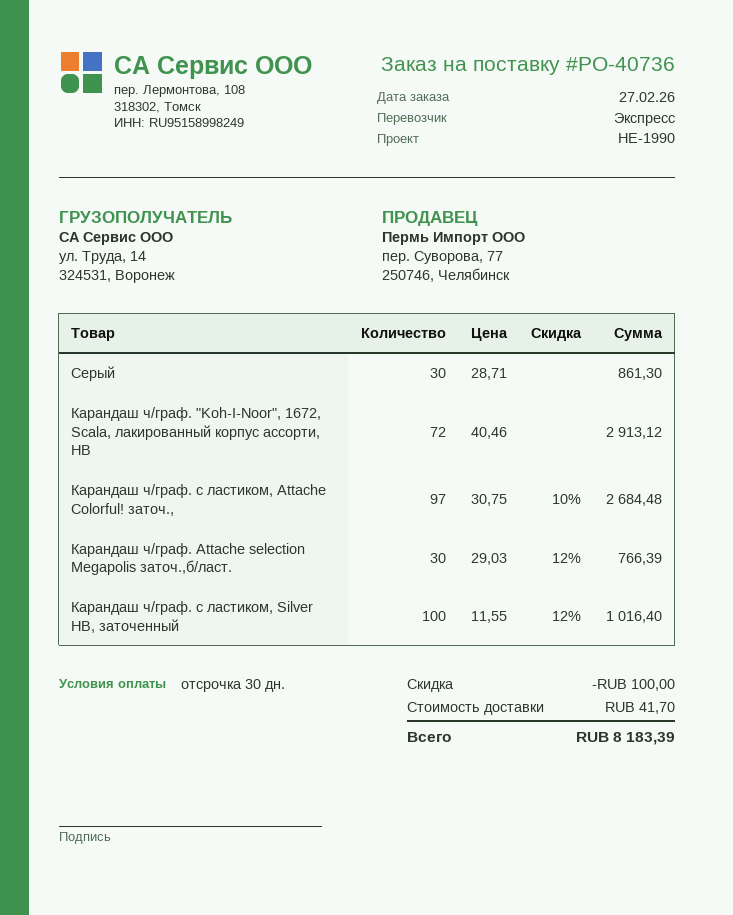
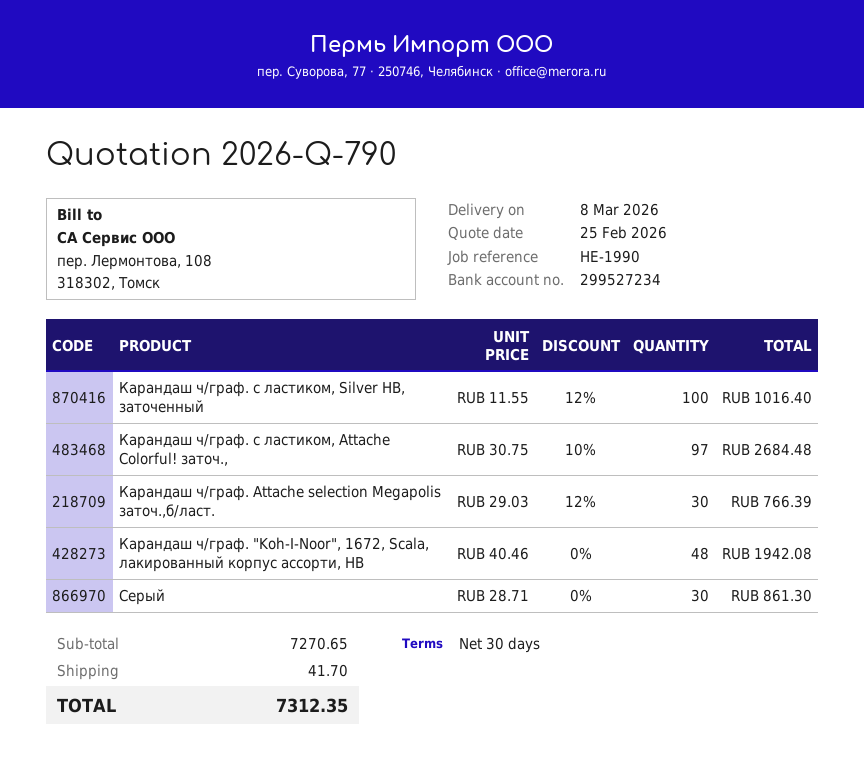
Карандаш ч/граф. "Koh-I-Noor", 1672, Scala, лакированный корпус ассорти, HB: 72 x 40.46 = 2913.12 -> 48 x 40.46 = 1942.08
discount: 100.00 -> none
total: 8183.39 -> 7312.35

